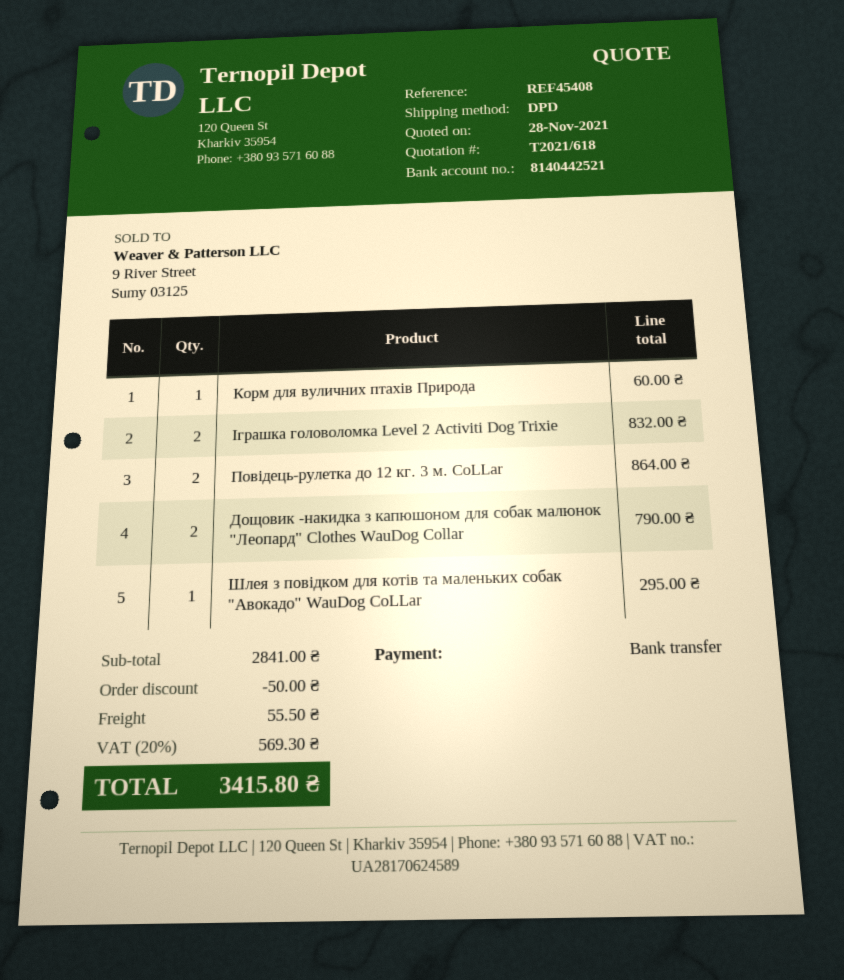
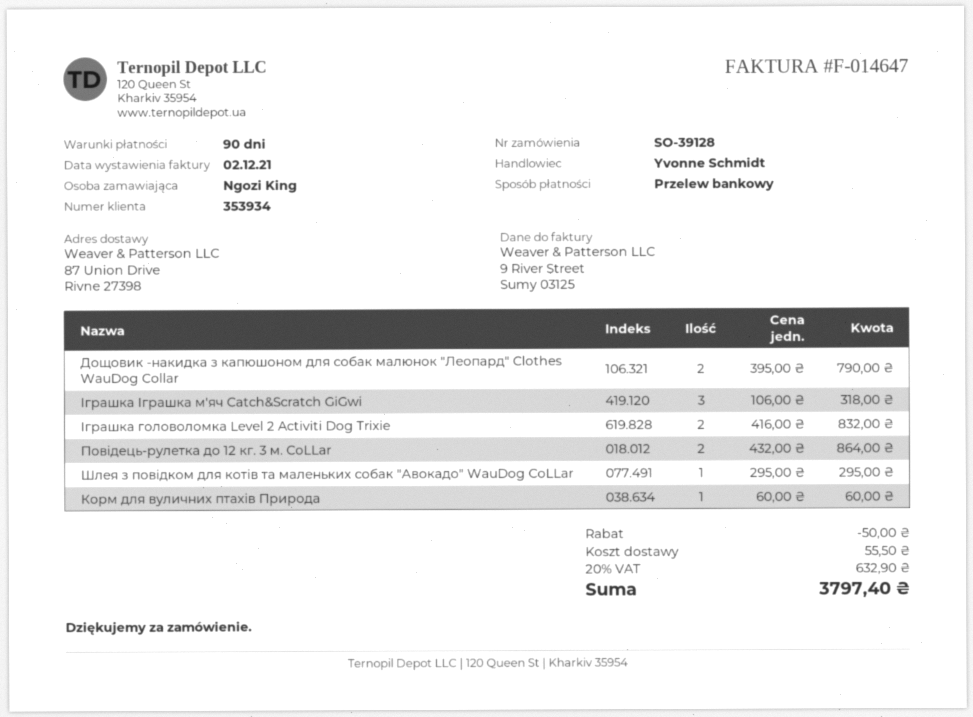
Іграшка Іграшка м'яч Catch&Scratch GiGwi: none -> 3 for 318.00
tax: 20% = 569.30 -> 20% = 632.90
total: 3415.80 -> 3797.40

